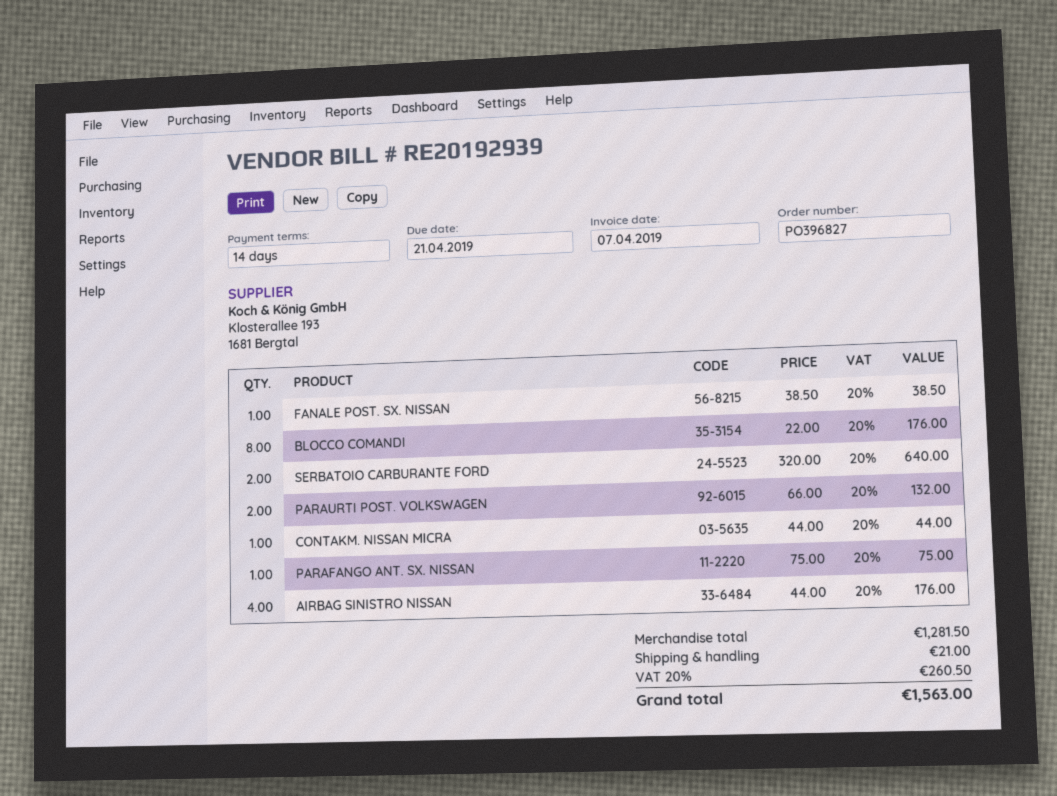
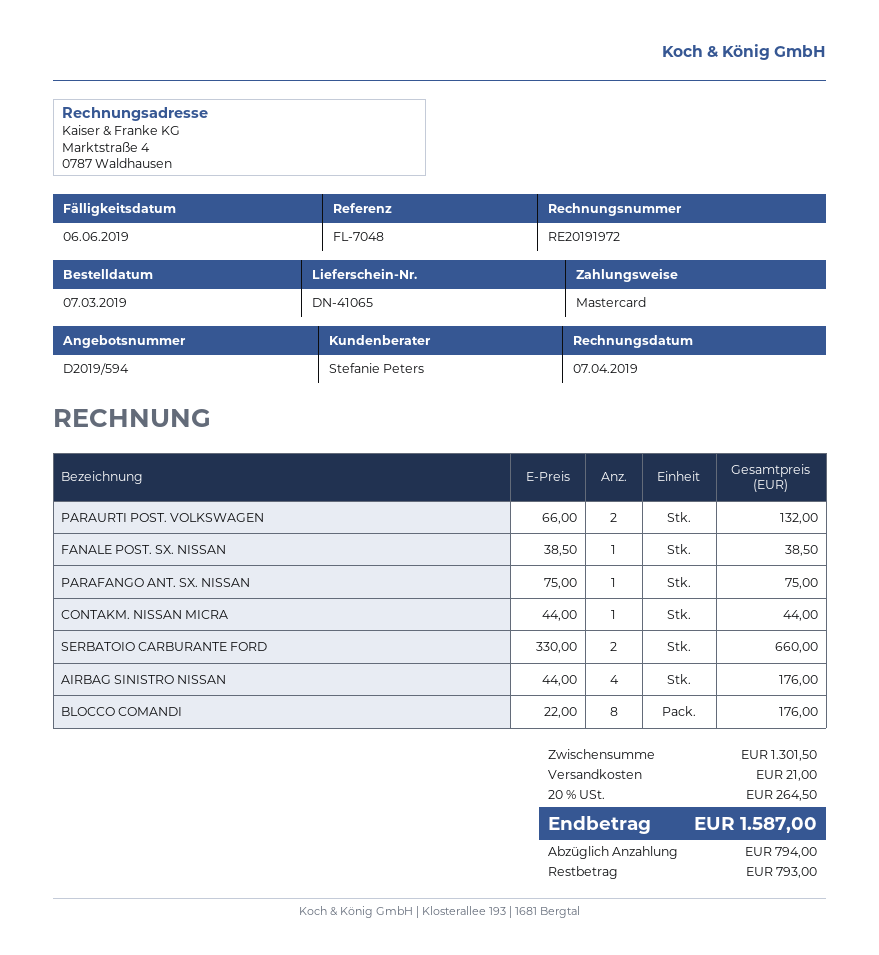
invoice number: RE20192939 -> RE20191972
due date: 2019-04-21 -> 2019-06-06
SERBATOIO CARBURANTE FORD: 2 x 320.00 = 640.00 -> 2 x 330.00 = 660.00
subtotal: 1281.50 -> 1301.50
tax: 20% = 260.50 -> 20% = 264.50
total: 1563.00 -> 1587.00

